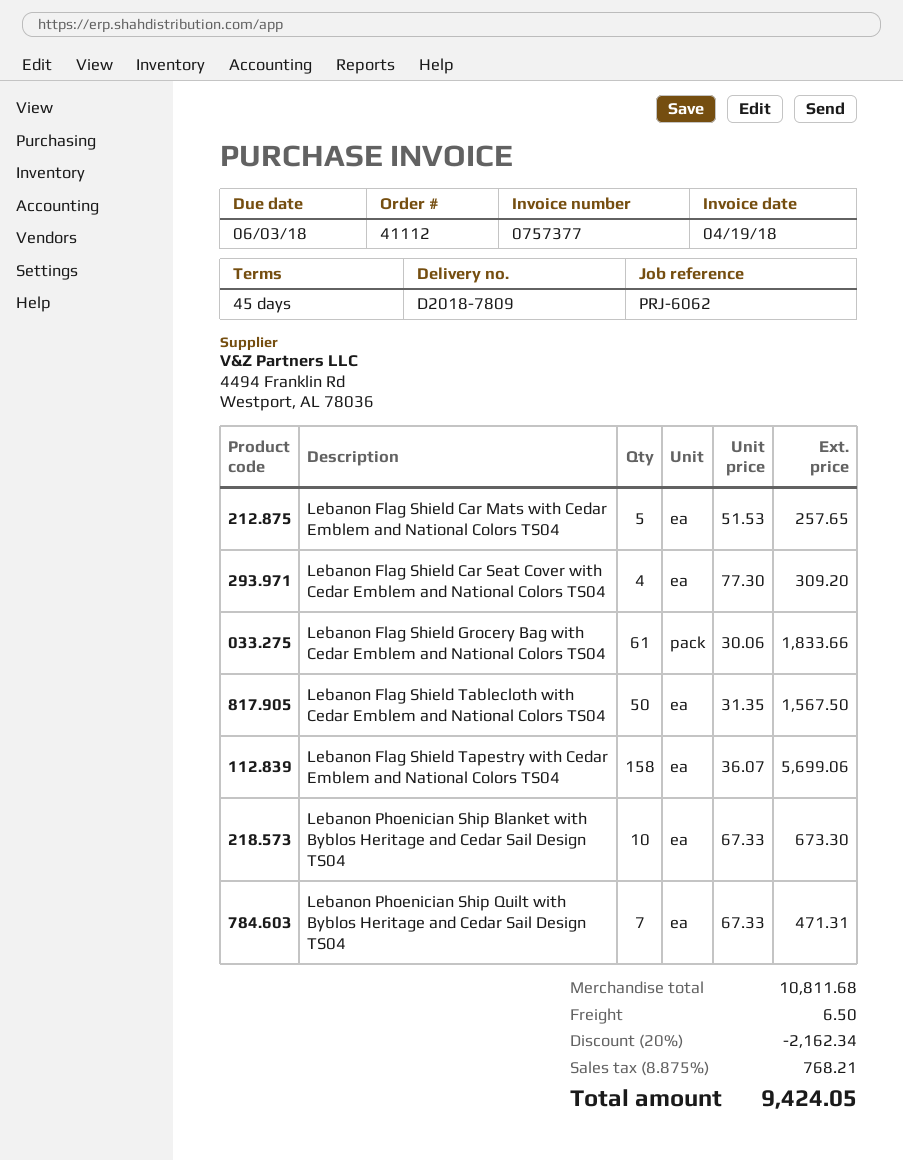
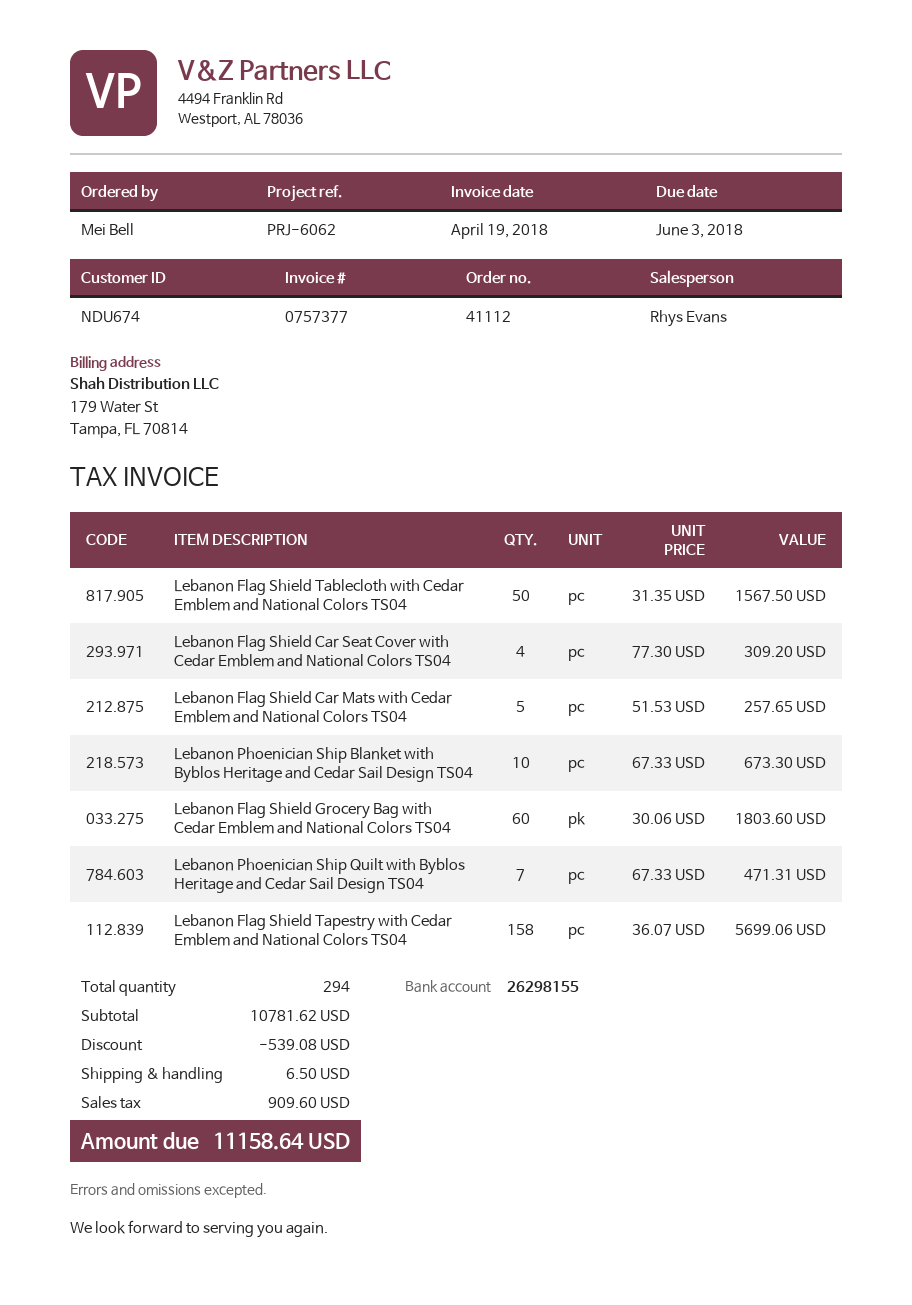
Lebanon Flag Shield Grocery Bag with Cedar Emblem and National Colors TS04: 61 x 30.06 = 1833.66 -> 60 x 30.06 = 1803.60
subtotal: 10811.68 -> 10781.62
discount: 2162.34 -> 539.08
tax: 768.21 -> 909.60
total: 9424.05 -> 11158.64

